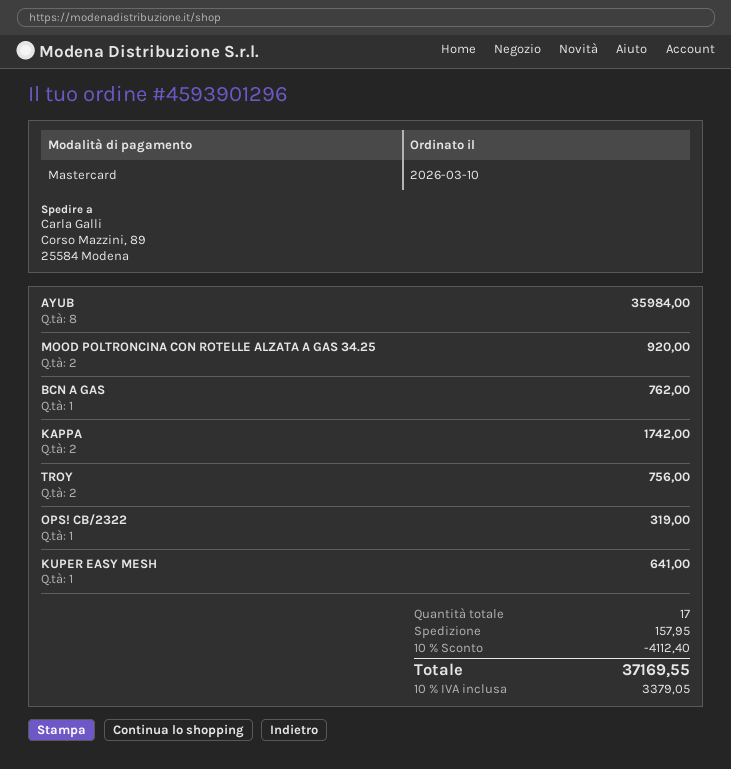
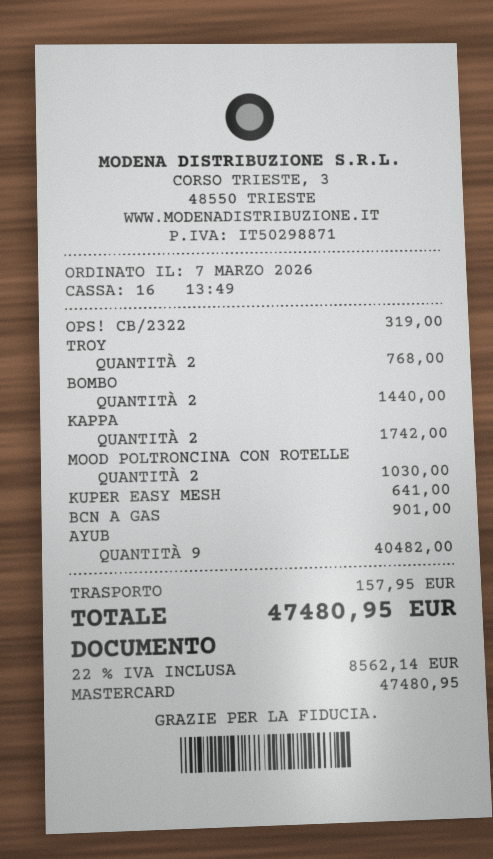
order date: 2026-03-10 -> 2026-03-07
AYUB: 8 for 35984.00 -> 9 for 40482.00
MOOD POLTRONCINA CON ROTELLE ALZATA A GAS 34.25: 2 for 920.00 -> 2 for 1030.00
BCN A GAS: 1 for 762.00 -> 1 for 901.00
TROY: 2 for 756.00 -> 2 for 768.00
BOMBO: none -> 2 for 1440.00
discount: 10% = 4112.40 -> none
tax: 10% = 3379.05 -> 22% = 8562.14
total: 37169.55 -> 47480.95

